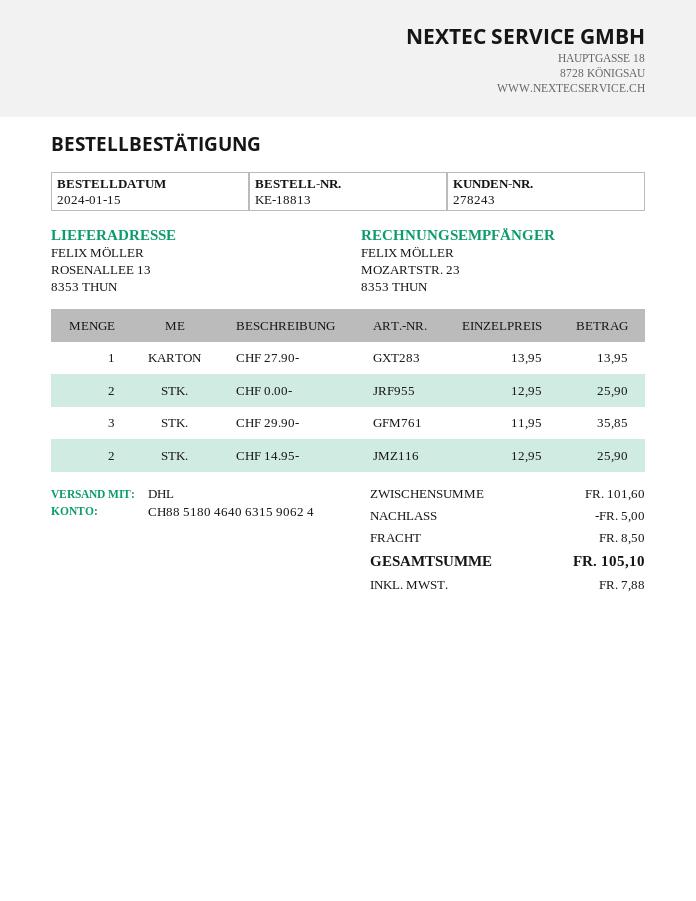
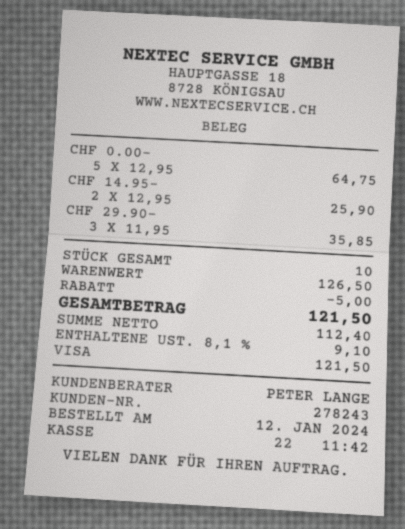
order date: 2024-01-15 -> 2024-01-12
CHF 27.90-: 1 x 13.95 = 13.95 -> none
CHF 0.00-: 2 x 12.95 = 25.90 -> 5 x 12.95 = 64.75
subtotal: 101.60 -> 126.50
shipping: 8.50 -> none
tax: 7.88 -> 9.10
total: 105.10 -> 121.50

